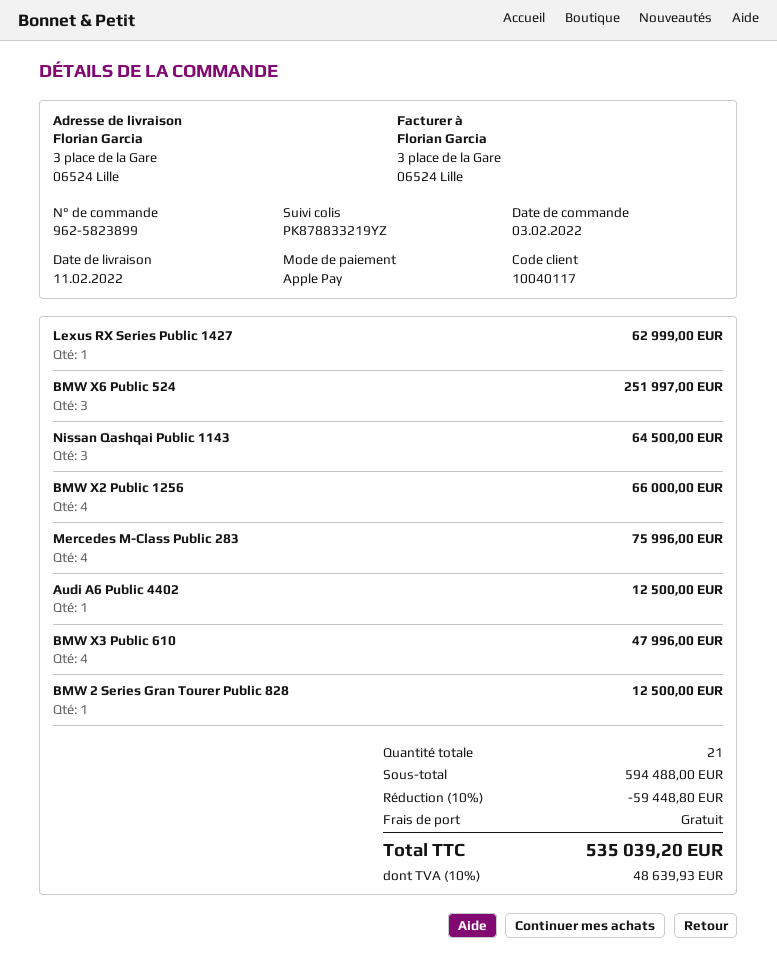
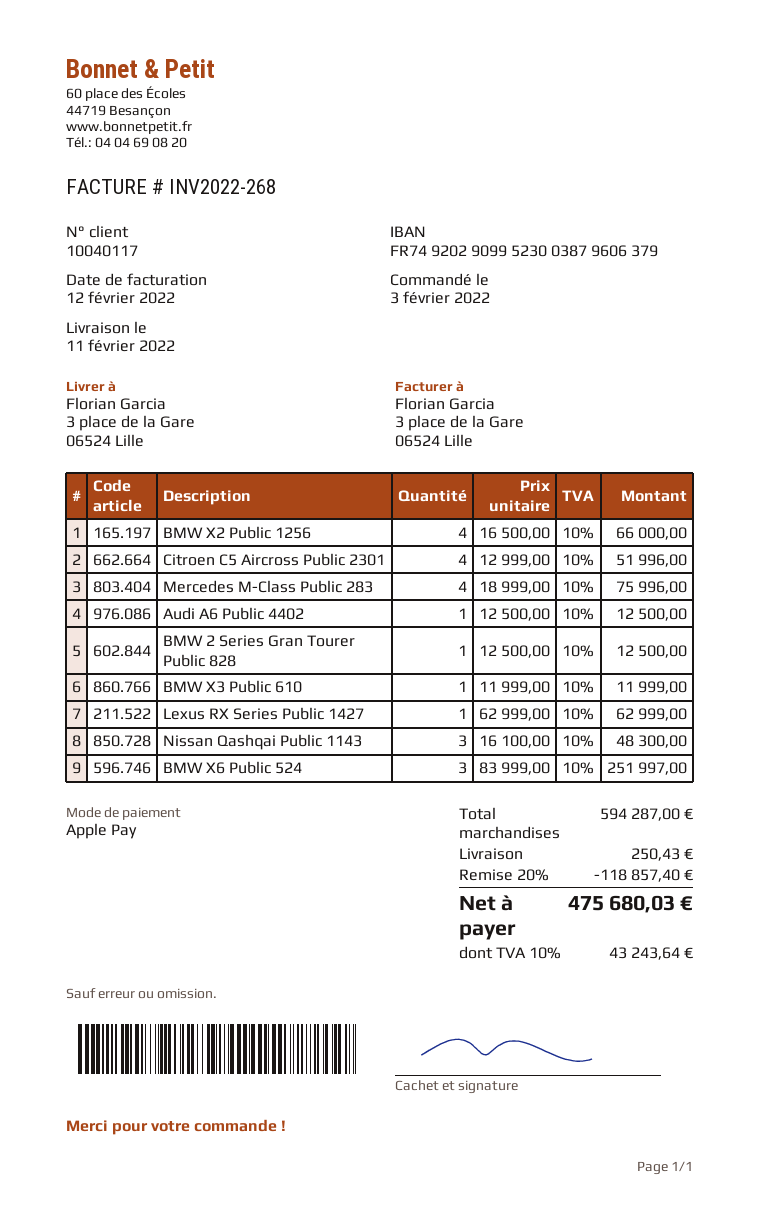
Nissan Qashqai Public 1143: 3 for 64500.00 -> 3 for 48300.00
BMW X3 Public 610: 4 for 47996.00 -> 1 for 11999.00
Citroen C5 Aircross Public 2301: none -> 4 for 51996.00
subtotal: 594488.00 -> 594287.00
discount: 10% = 59448.80 -> 20% = 118857.40
shipping: 0.00 -> 250.43
tax: 10% = 48639.93 -> 10% = 43243.64
total: 535039.20 -> 475680.03

